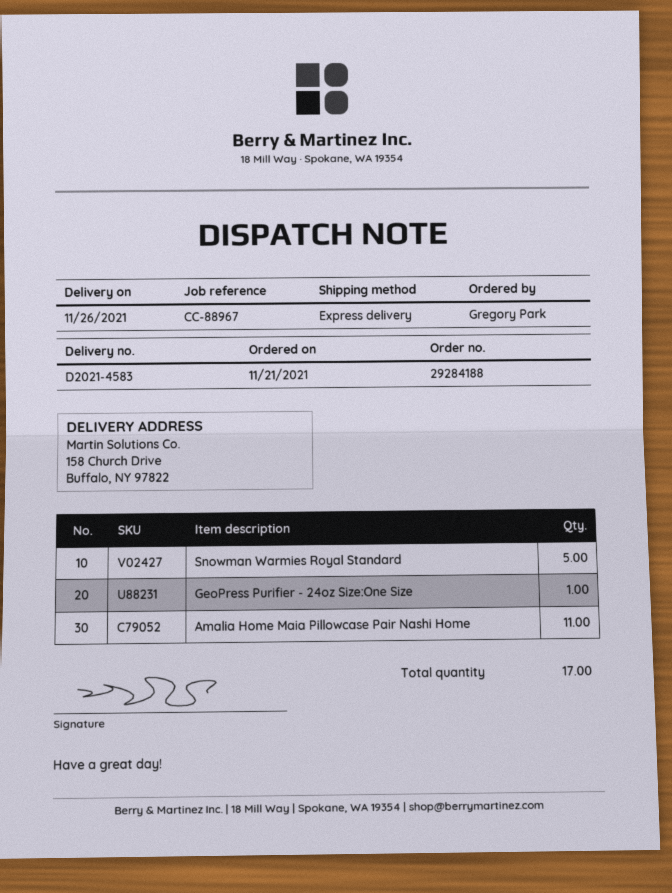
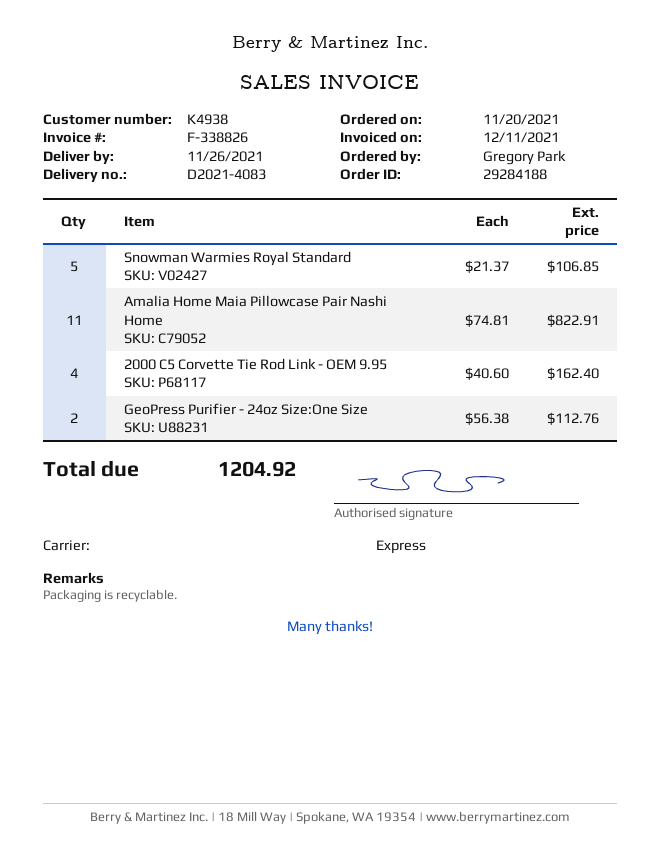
order date: 2021-11-21 -> 2021-11-20
delivery note number: D2021-4583 -> D2021-4083
GeoPress Purifier - 24oz Size:One Size: 1 -> 2
2000 C5 Corvette Tie Rod Link - OEM 9.95: none -> 4

